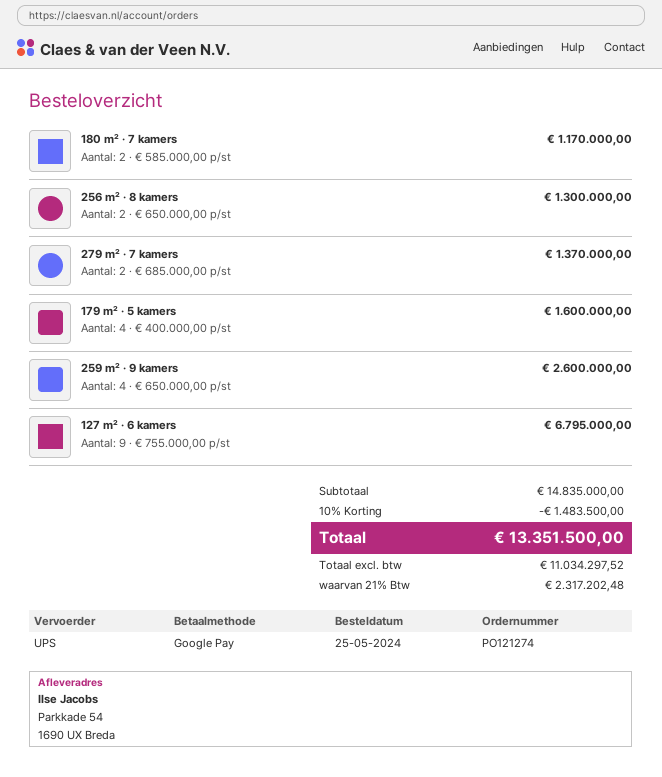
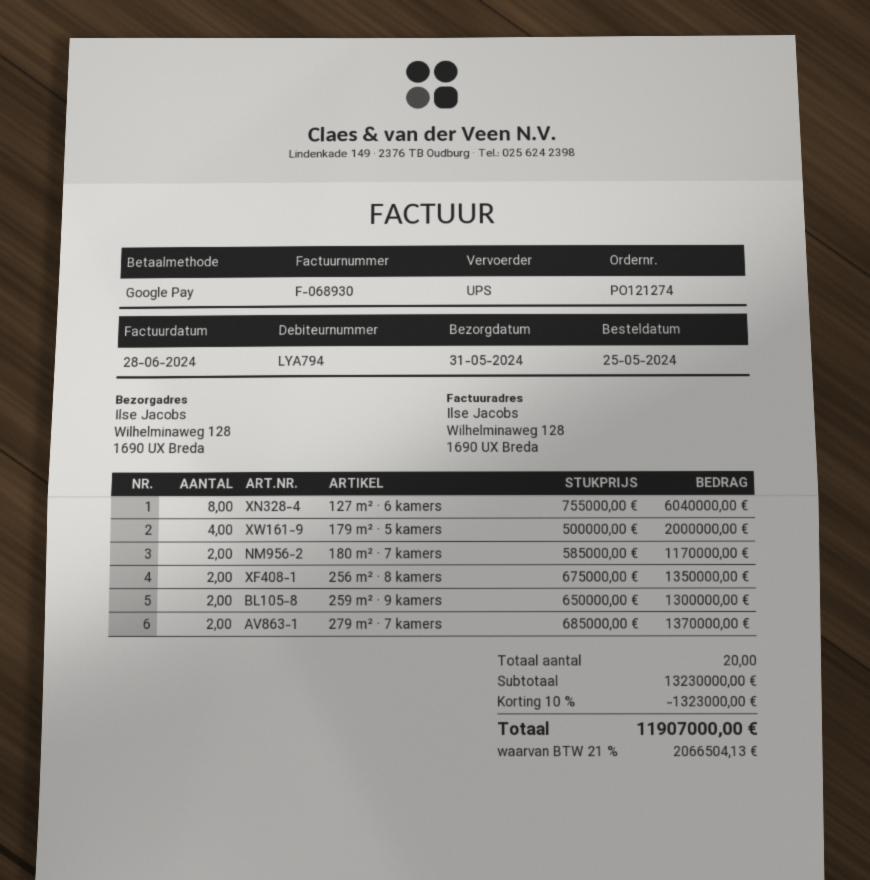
ship to: Parkkade 54, 1690 UX Breda -> Wilhelminaweg 128, 1690 UX Breda
256 m² · 8 kamers: 2 x 650000.00 = 1300000.00 -> 2 x 675000.00 = 1350000.00
179 m² · 5 kamers: 4 x 400000.00 = 1600000.00 -> 4 x 500000.00 = 2000000.00
259 m² · 9 kamers: 4 x 650000.00 = 2600000.00 -> 2 x 650000.00 = 1300000.00
127 m² · 6 kamers: 9 x 755000.00 = 6795000.00 -> 8 x 755000.00 = 6040000.00
subtotal: 14835000.00 -> 13230000.00
discount: 10% = 1483500.00 -> 10% = 1323000.00
tax: 21% = 2317202.48 -> 21% = 2066504.13
total: 13351500.00 -> 11907000.00

